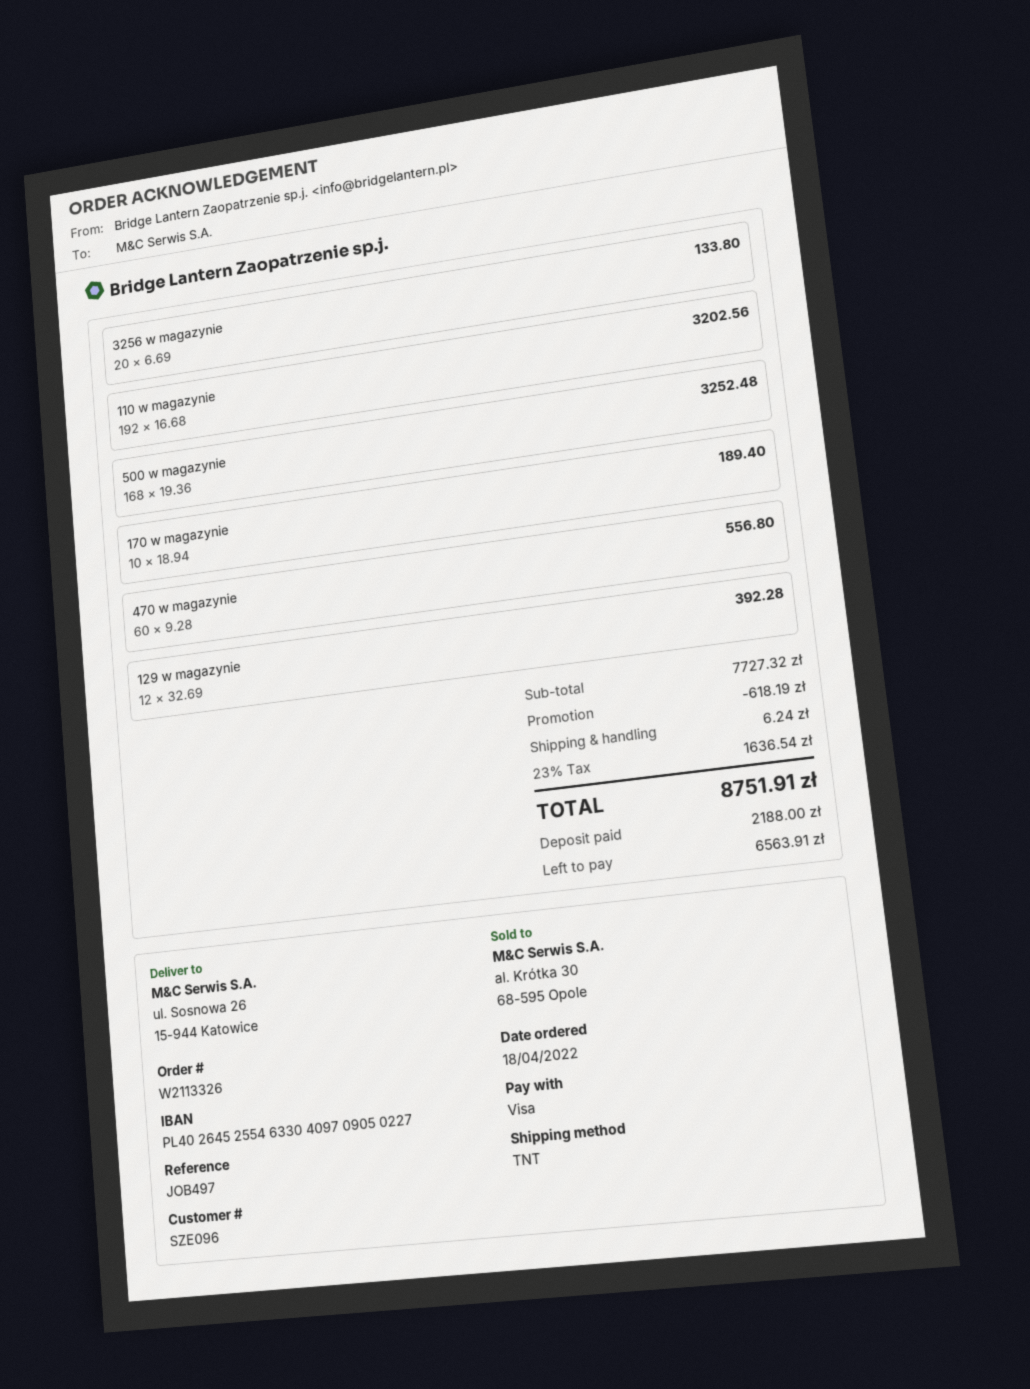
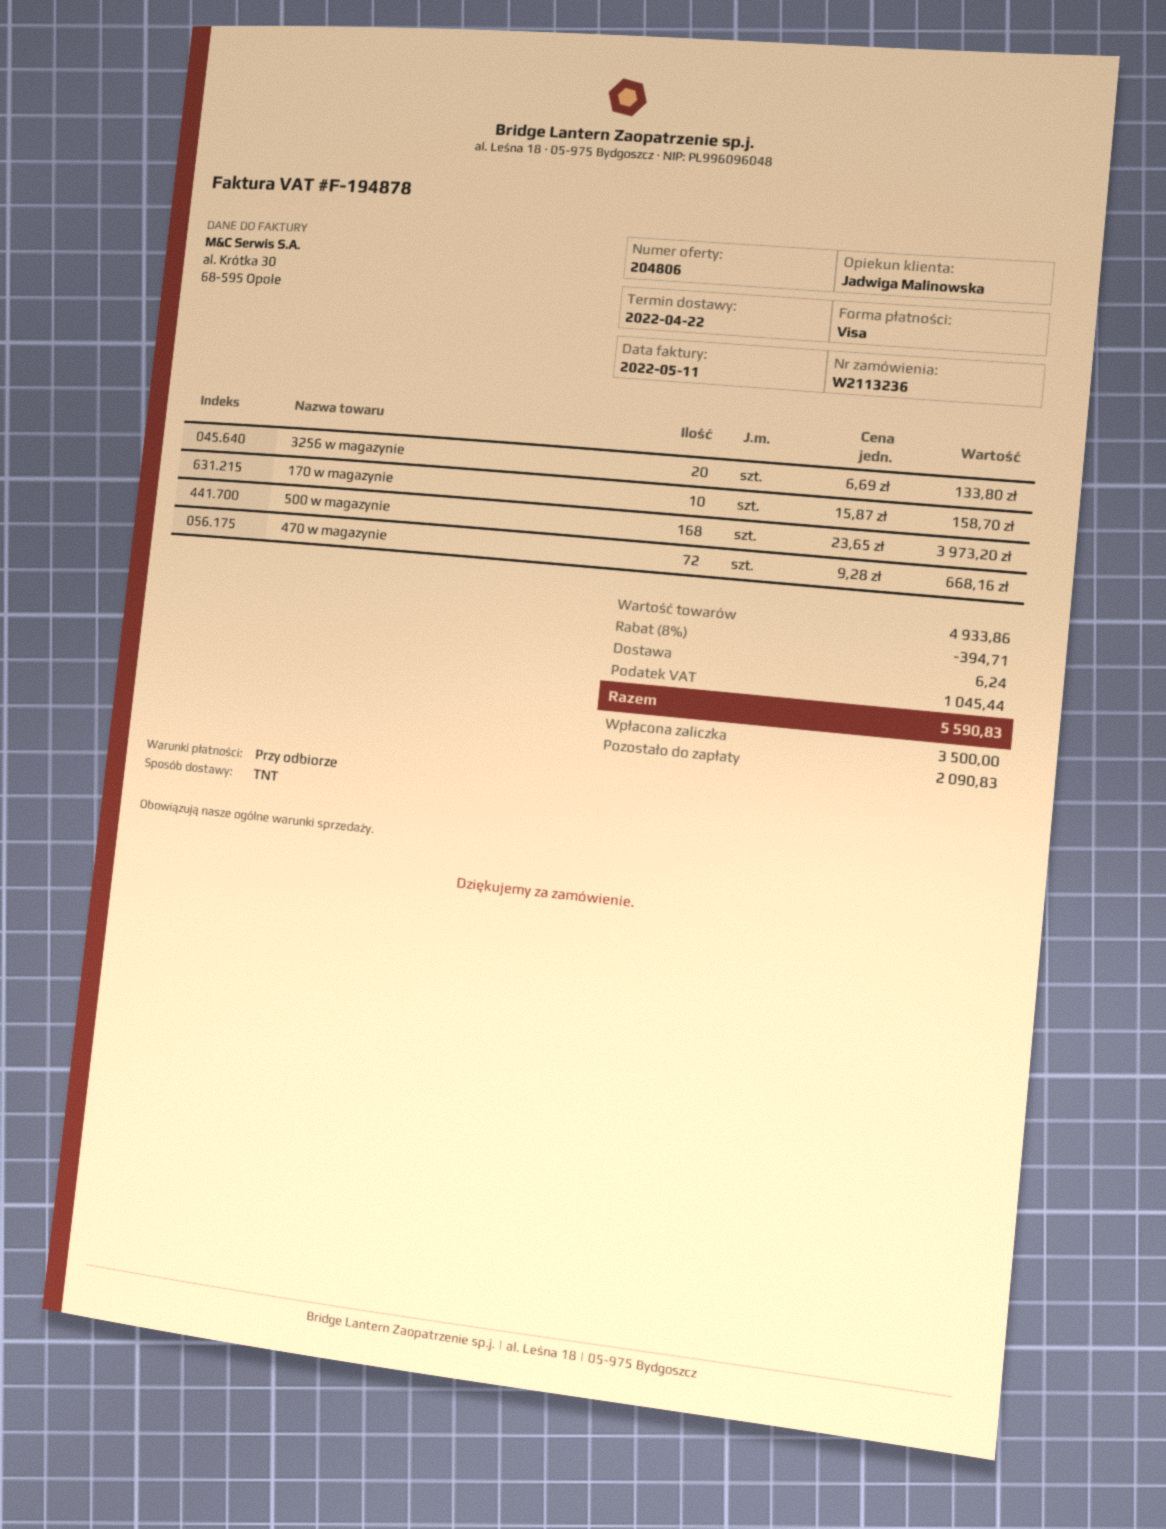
order number: W2113326 -> W2113236
110 w magazynie: 192 x 16.68 = 3202.56 -> none
500 w magazynie: 168 x 19.36 = 3252.48 -> 168 x 23.65 = 3973.20
170 w magazynie: 10 x 18.94 = 189.40 -> 10 x 15.87 = 158.70
470 w magazynie: 60 x 9.28 = 556.80 -> 72 x 9.28 = 668.16
129 w magazynie: 12 x 32.69 = 392.28 -> none
subtotal: 7727.32 -> 4933.86
discount: 618.19 -> 394.71
tax: 1636.54 -> 1045.44
total: 8751.91 -> 5590.83
deposit: 2188.00 -> 3500.00
balance: 6563.91 -> 2090.83

